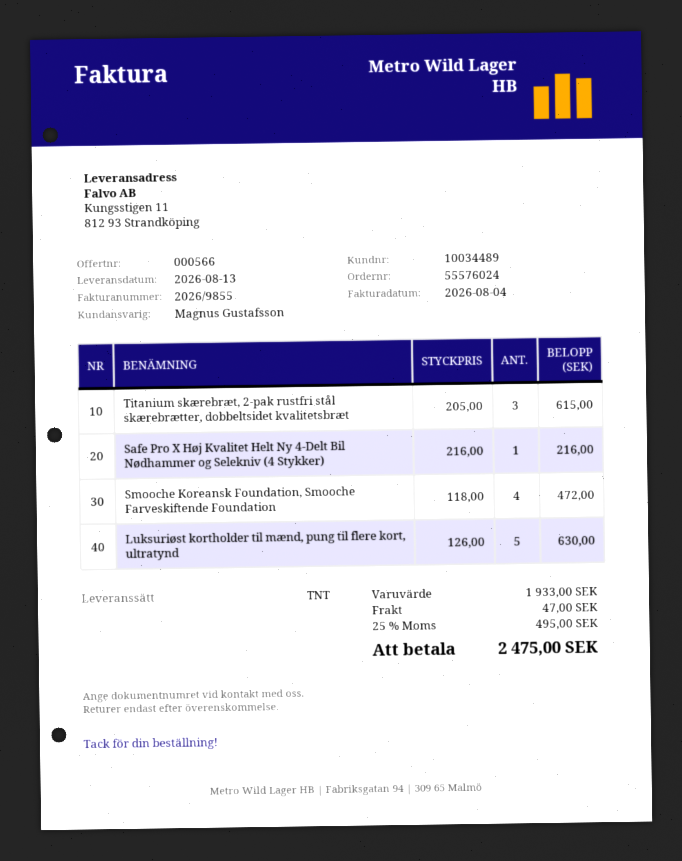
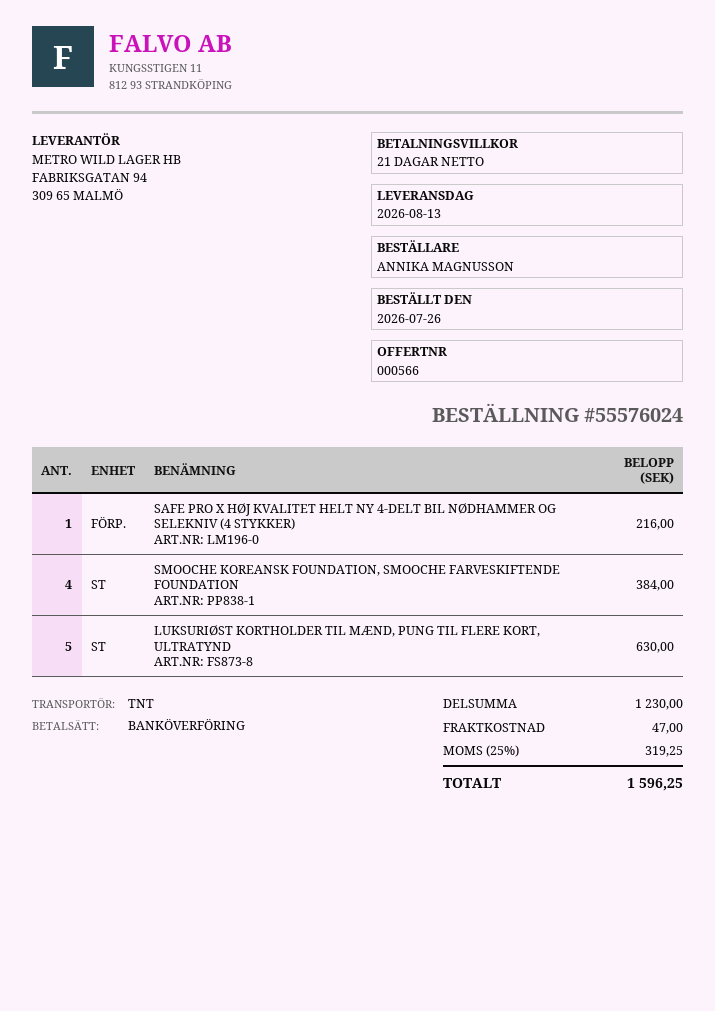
Titanium skærebræt, 2-pak rustfri stål skærebrætter, dobbeltsidet kvalitetsbræt: 3 for 615.00 -> none
Smooche Koreansk Foundation, Smooche Farveskiftende Foundation: 4 for 472.00 -> 4 for 384.00
subtotal: 1933.00 -> 1230.00
tax: 25% = 495.00 -> 25% = 319.25
total: 2475.00 -> 1596.25

